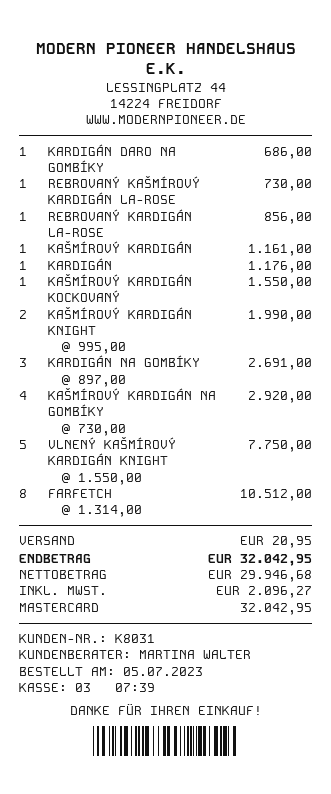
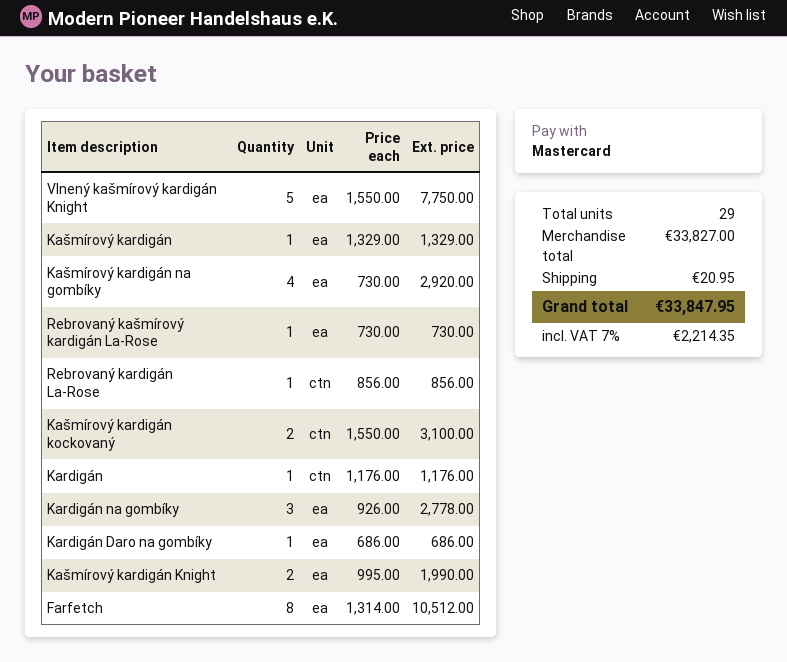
KAŠMÍROVÝ KARDIGÁN: 1 x 1161.00 = 1161.00 -> 1 x 1329.00 = 1329.00
KAŠMÍROVÝ KARDIGÁN KOCKOVANÝ: 1 x 1550.00 = 1550.00 -> 2 x 1550.00 = 3100.00
KARDIGÁN NA GOMBÍKY: 3 x 897.00 = 2691.00 -> 3 x 926.00 = 2778.00
tax: 2096.27 -> 2214.35
total: 32042.95 -> 33847.95

